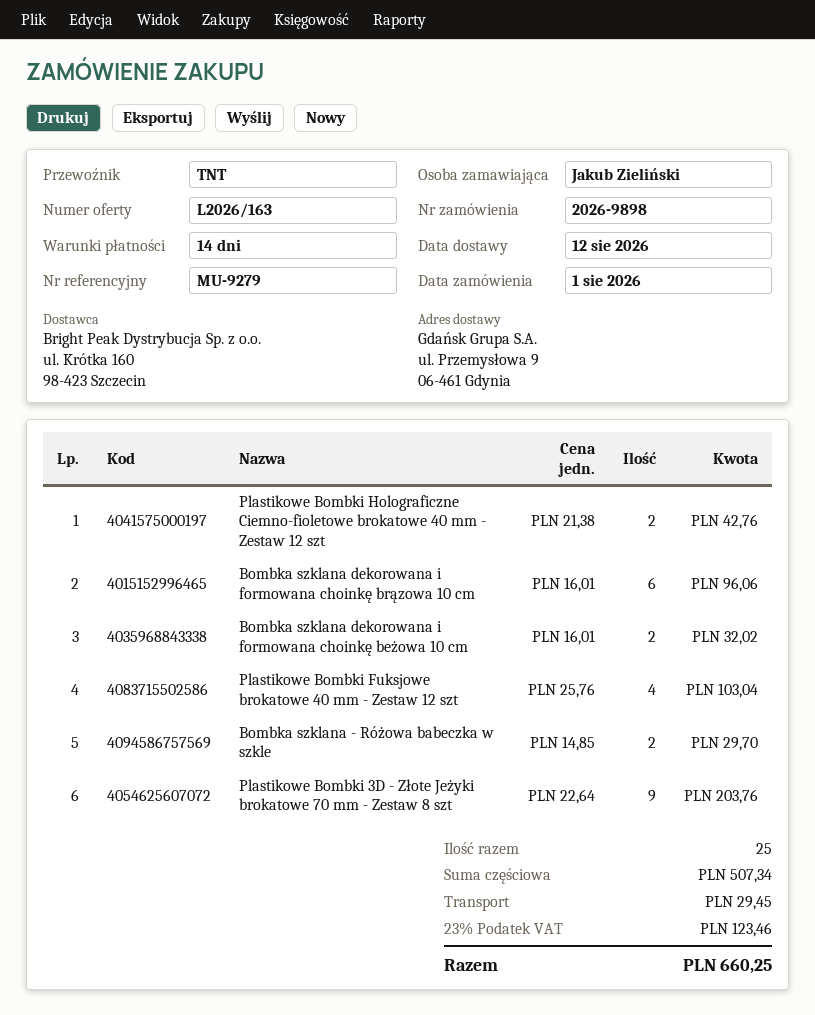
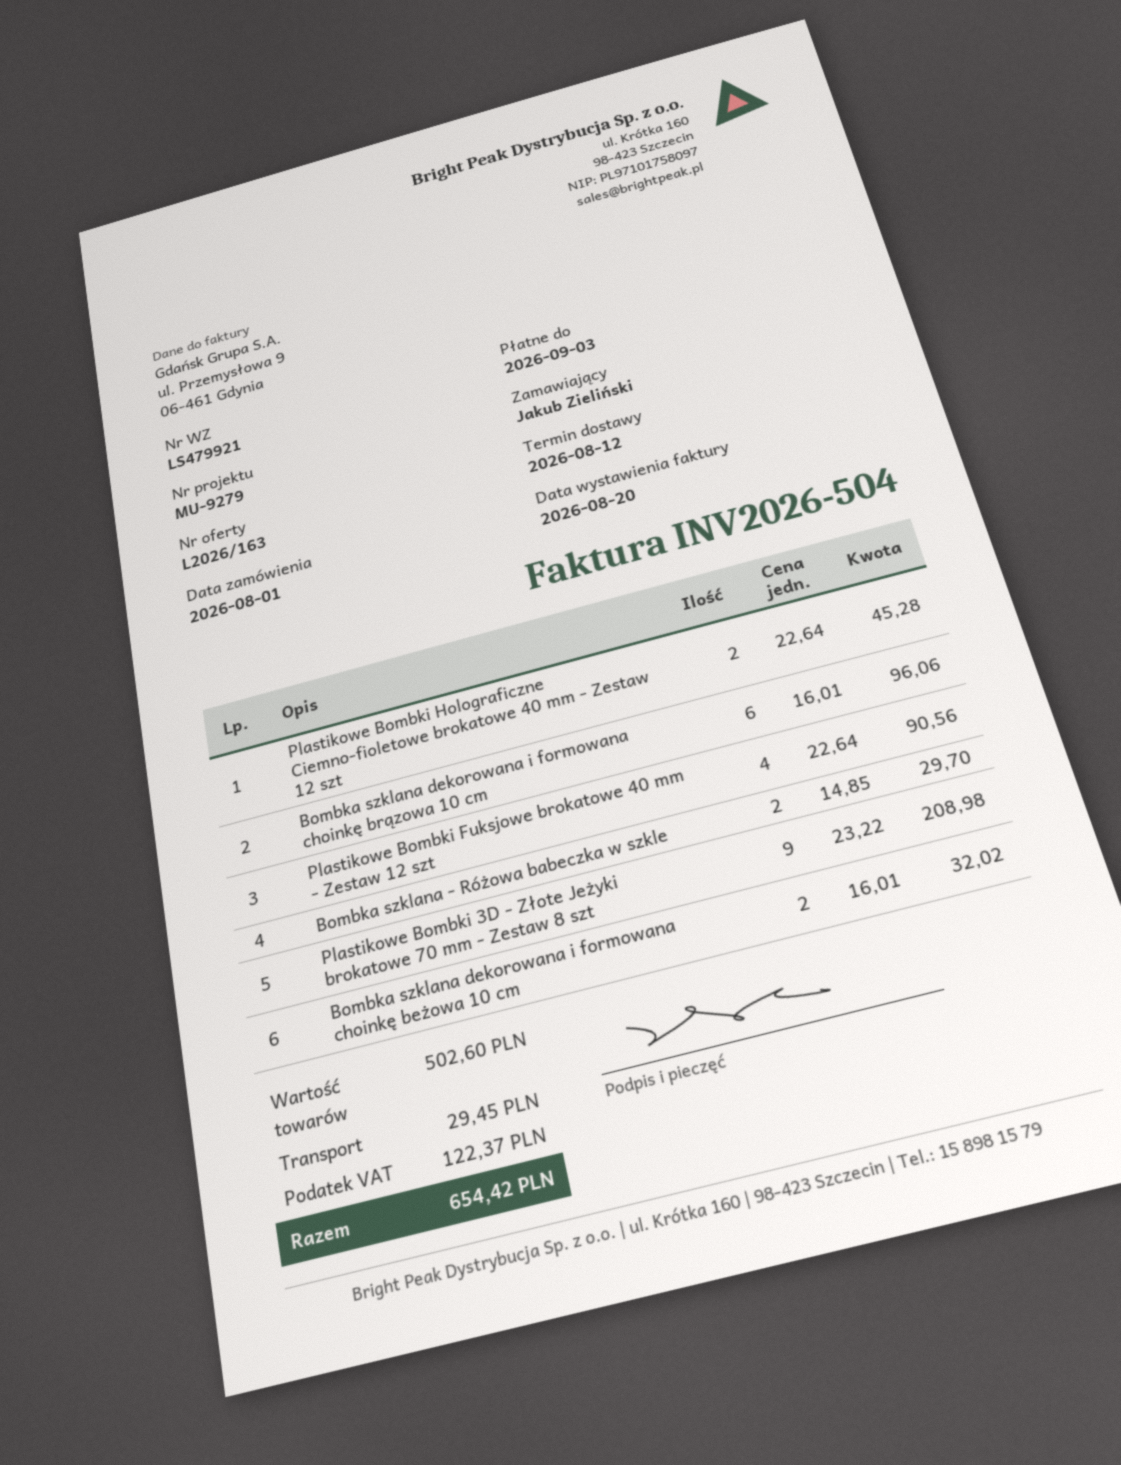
Plastikowe Bombki Holograficzne Ciemno-fioletowe brokatowe 40 mm - Zestaw 12 szt: 2 x 21.38 = 42.76 -> 2 x 22.64 = 45.28
Plastikowe Bombki Fuksjowe brokatowe 40 mm - Zestaw 12 szt: 4 x 25.76 = 103.04 -> 4 x 22.64 = 90.56
Plastikowe Bombki 3D - Złote Jeżyki brokatowe 70 mm - Zestaw 8 szt: 9 x 22.64 = 203.76 -> 9 x 23.22 = 208.98
subtotal: 507.34 -> 502.60
tax: 123.46 -> 122.37
total: 660.25 -> 654.42

